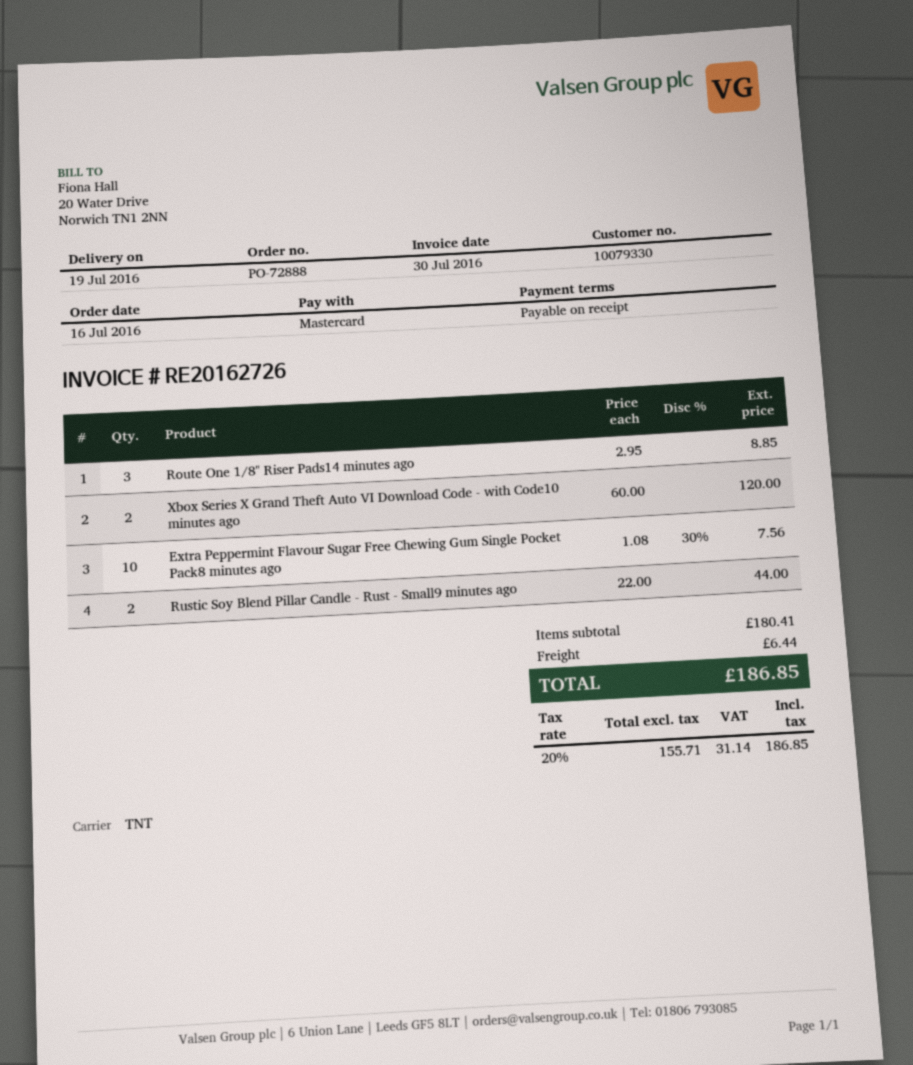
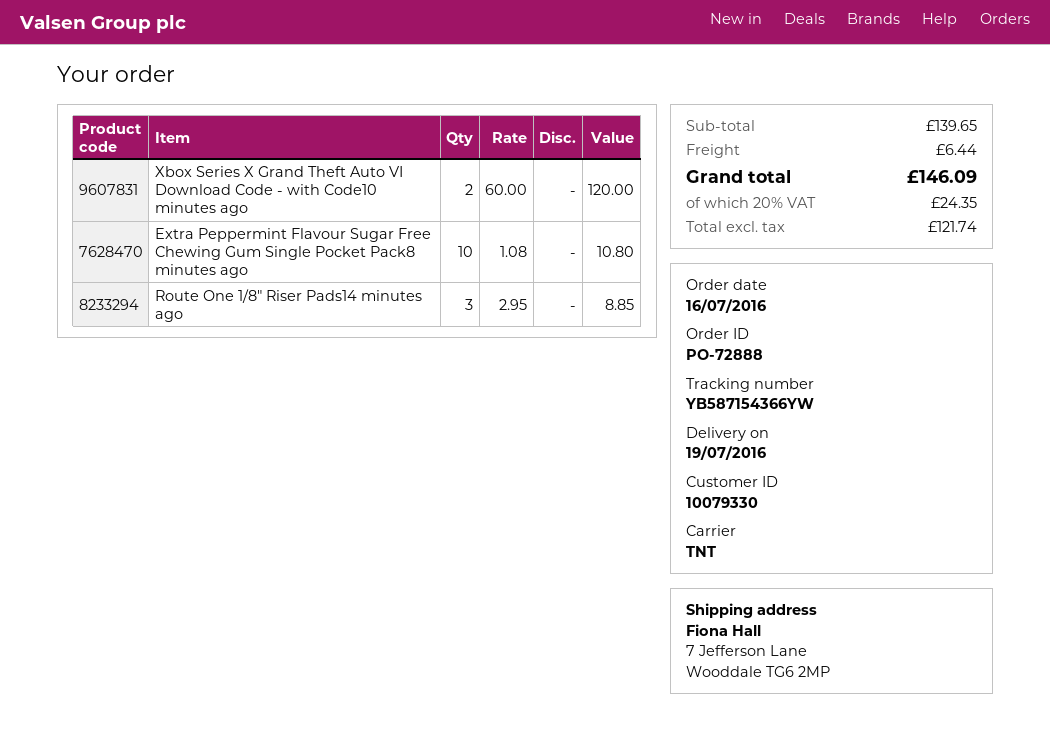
Extra Peppermint Flavour Sugar Free Chewing Gum Single Pocket Pack8 minutes ago: 10 x 1.08 - 30% = 7.56 -> 10 x 1.08 = 10.80
Rustic Soy Blend Pillar Candle - Rust - Small9 minutes ago: 2 x 22.00 = 44.00 -> none
subtotal: 180.41 -> 139.65
net: 155.71 -> 121.74
tax: 20% = 31.14 -> 20% = 24.35
total: 186.85 -> 146.09

